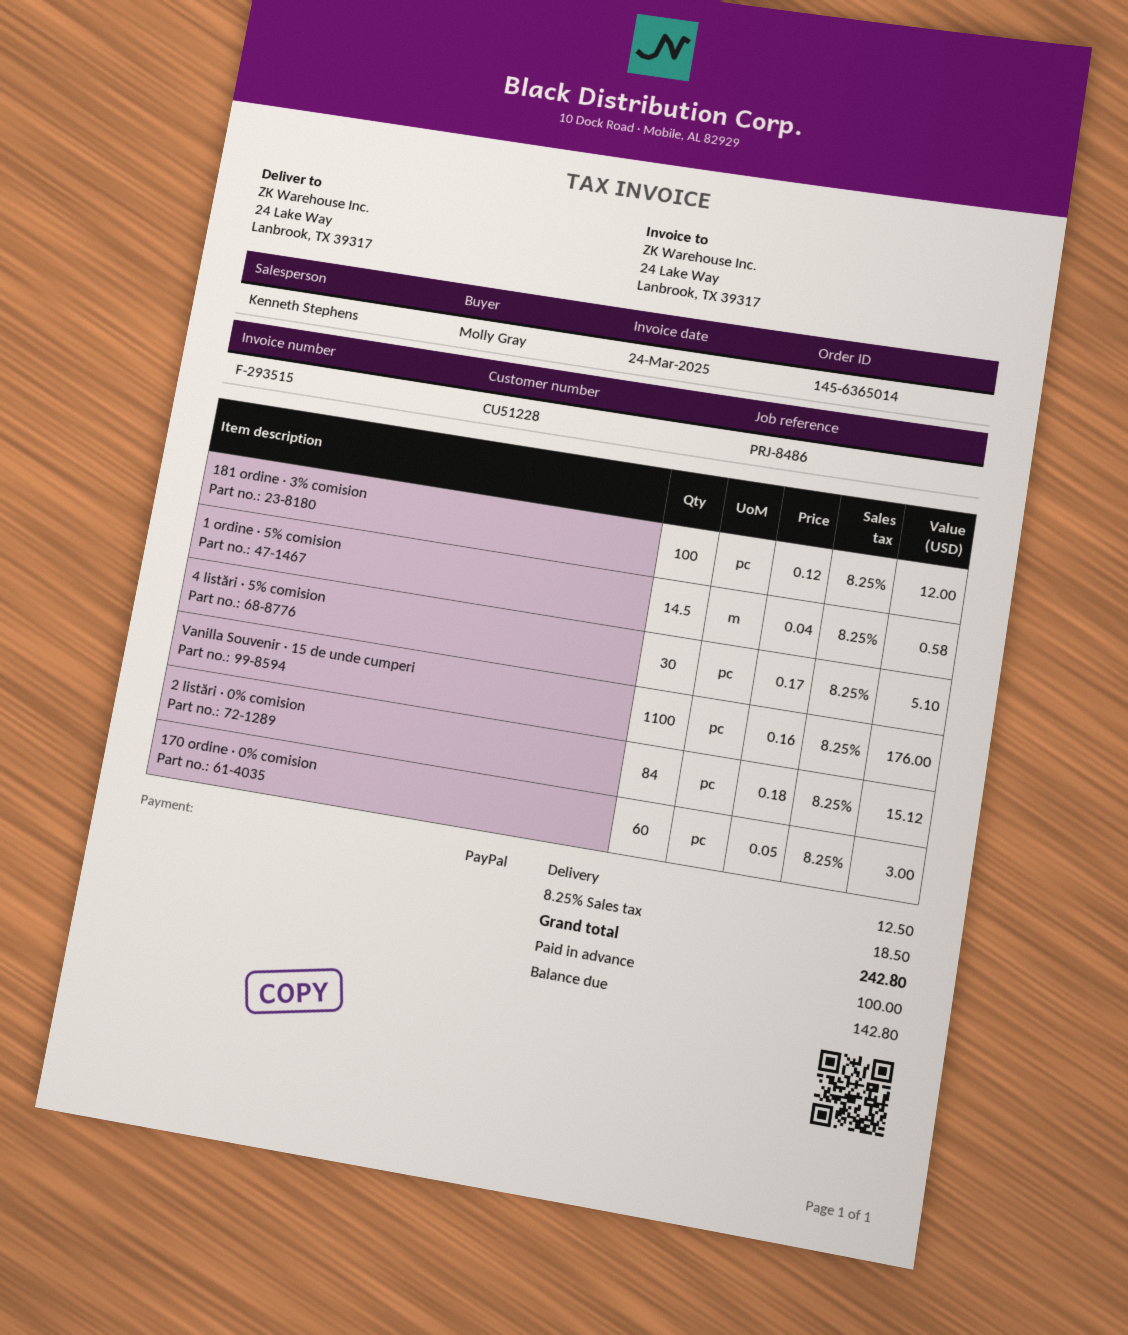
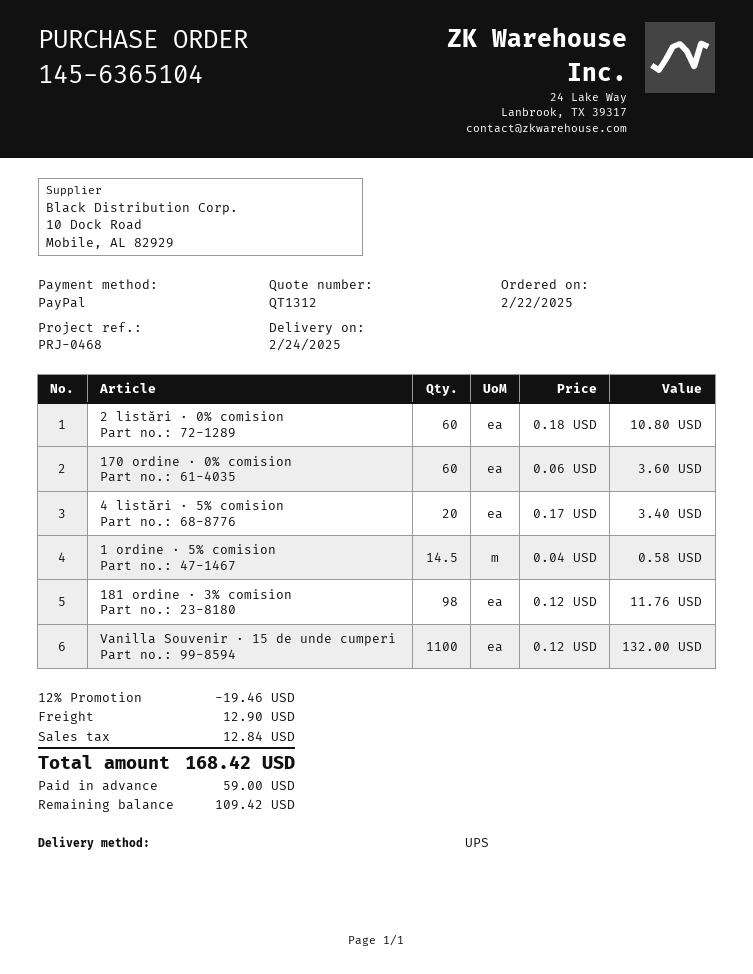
order number: 145-6365014 -> 145-6365104
reference: PRJ-8486 -> PRJ-0468
181 ordine · 3% comision: 100 x 0.12 = 12.00 -> 98 x 0.12 = 11.76
4 listări · 5% comision: 30 x 0.17 = 5.10 -> 20 x 0.17 = 3.40
Vanilla Souvenir · 15 de unde cumperi: 1100 x 0.16 = 176.00 -> 1100 x 0.12 = 132.00
2 listări · 0% comision: 84 x 0.18 = 15.12 -> 60 x 0.18 = 10.80
170 ordine · 0% comision: 60 x 0.05 = 3.00 -> 60 x 0.06 = 3.60
discount: none -> 12% = 19.46
shipping: 12.50 -> 12.90
tax: 18.50 -> 12.84
total: 242.80 -> 168.42
deposit: 100.00 -> 59.00
balance: 142.80 -> 109.42

